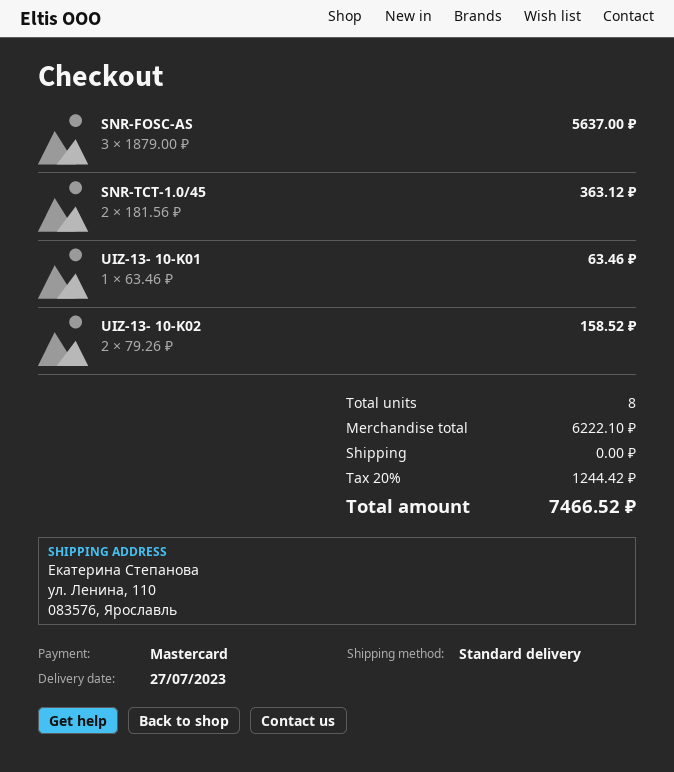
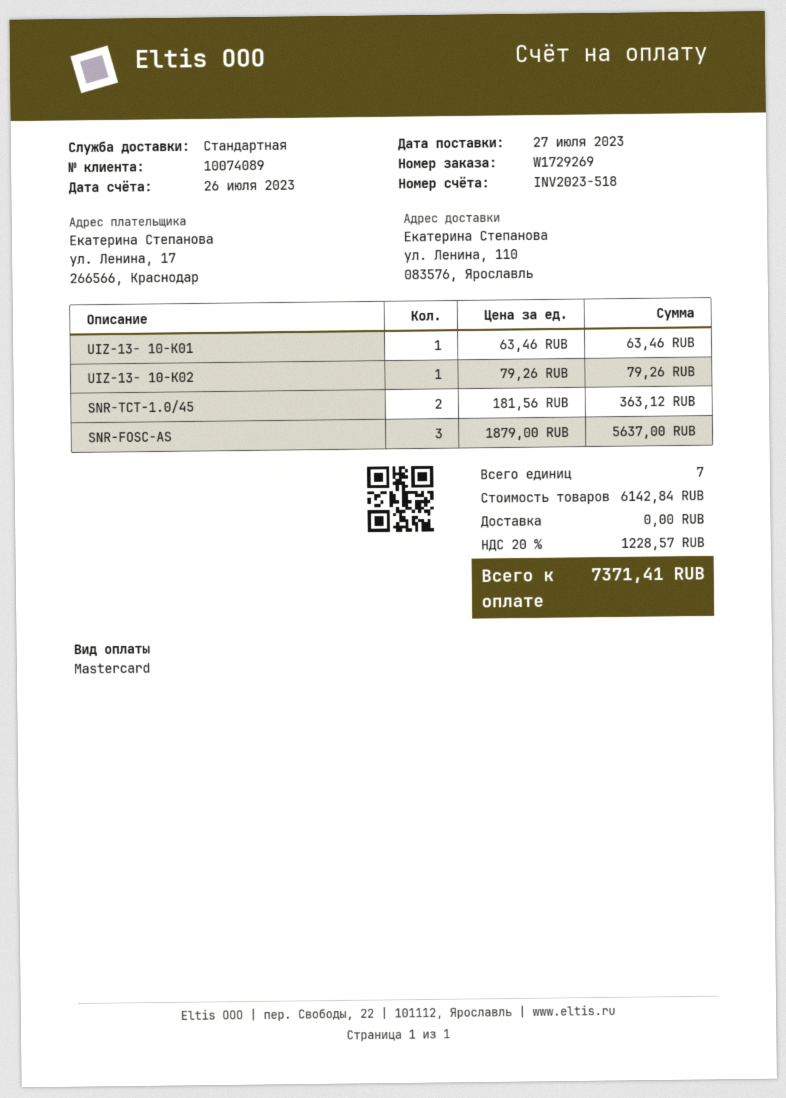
UIZ-13- 10-K02: 2 x 79.26 = 158.52 -> 1 x 79.26 = 79.26
total quantity: 8 -> 7
subtotal: 6222.10 -> 6142.84
tax: 20% = 1244.42 -> 20% = 1228.57
total: 7466.52 -> 7371.41

